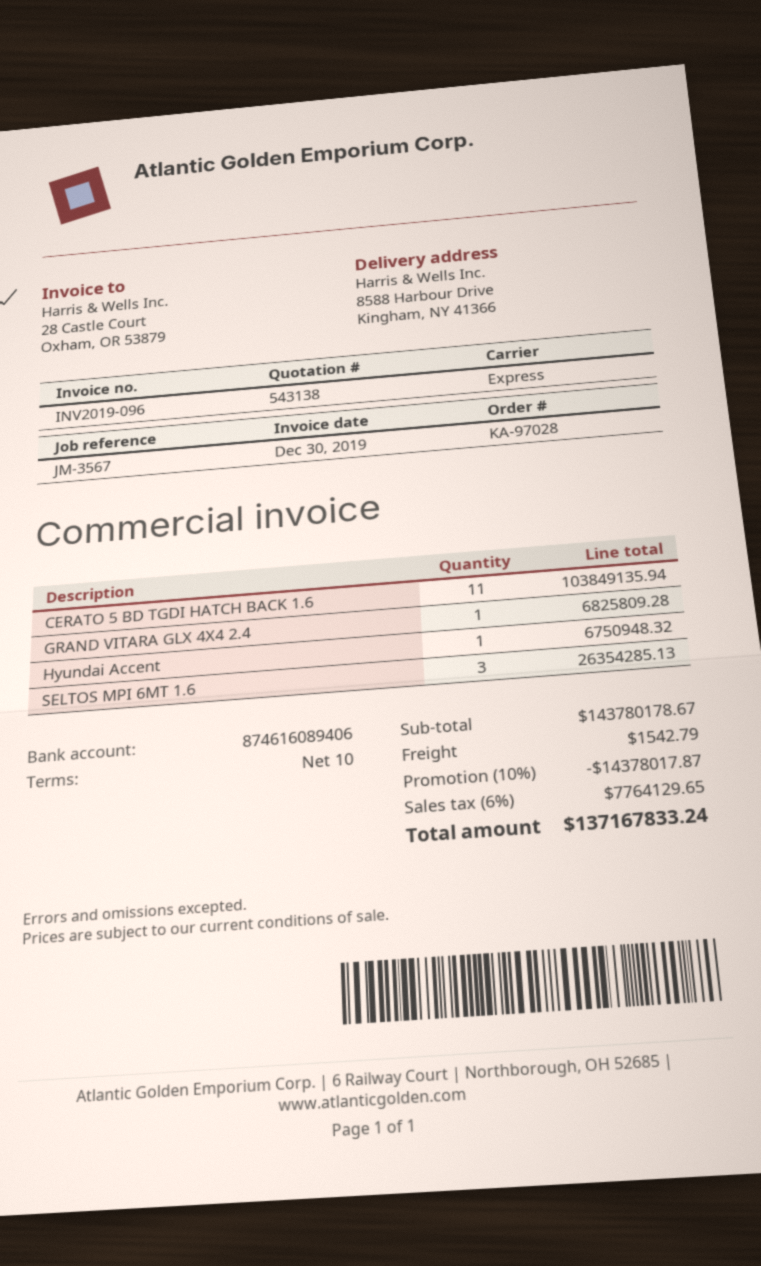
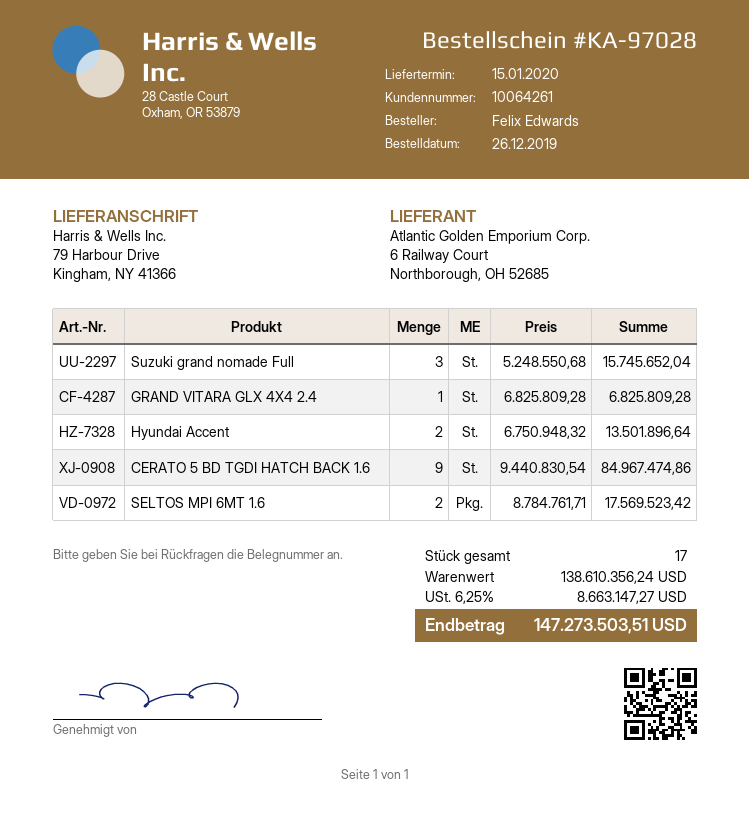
ship to: 8588 Harbour Drive, Kingham, NY 41366 -> 79 Harbour Drive, Kingham, NY 41366
CERATO 5 BD TGDI HATCH BACK 1.6: 11 for 103849135.94 -> 9 for 84967474.86
Hyundai Accent: 1 for 6750948.32 -> 2 for 13501896.64
SELTOS MPI 6MT 1.6: 3 for 26354285.13 -> 2 for 17569523.42
Suzuki grand nomade Full: none -> 3 for 15745652.04
subtotal: 143780178.67 -> 138610356.24
discount: 10% = 14378017.87 -> none
shipping: 1542.79 -> none
tax: 6% = 7764129.65 -> 6.25% = 8663147.27
total: 137167833.24 -> 147273503.51

